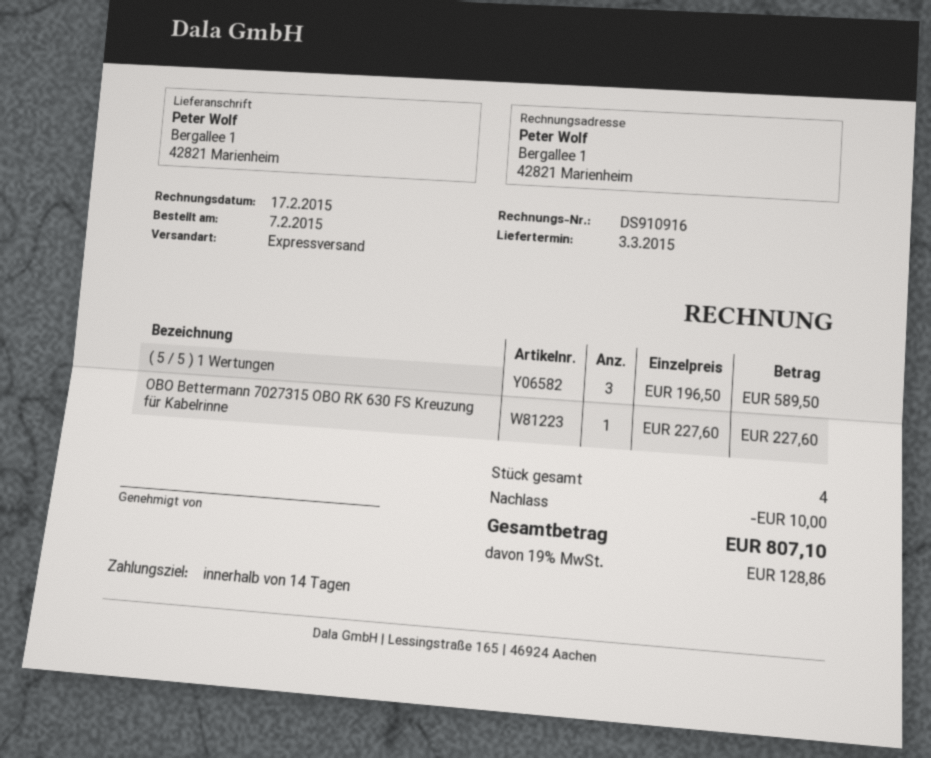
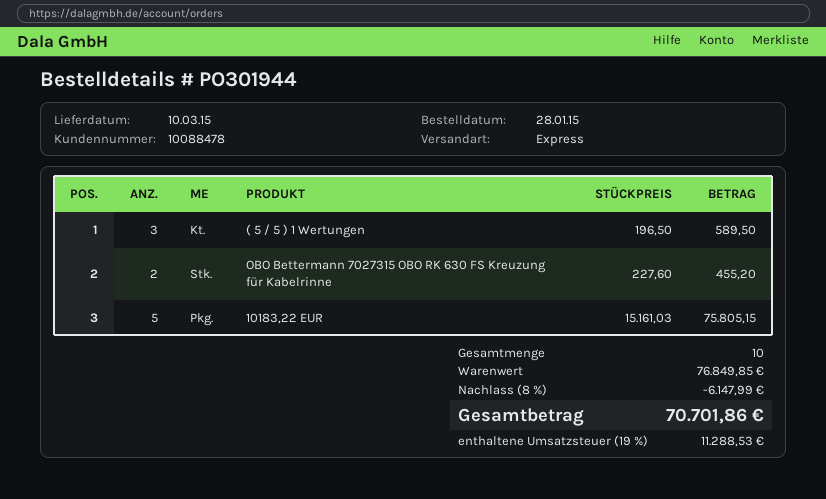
order date: 2015-02-07 -> 2015-01-28
delivery date: 2015-03-03 -> 2015-03-10
OBO Bettermann 7027315 OBO RK 630 FS Kreuzung für Kabelrinne: 1 x 227.60 = 227.60 -> 2 x 227.60 = 455.20
10183,22 EUR: none -> 5 x 15161.03 = 75805.15
total quantity: 4 -> 10
discount: 10.00 -> 6147.99
tax: 19% = 128.86 -> 19% = 11288.53
total: 807.10 -> 70701.86

